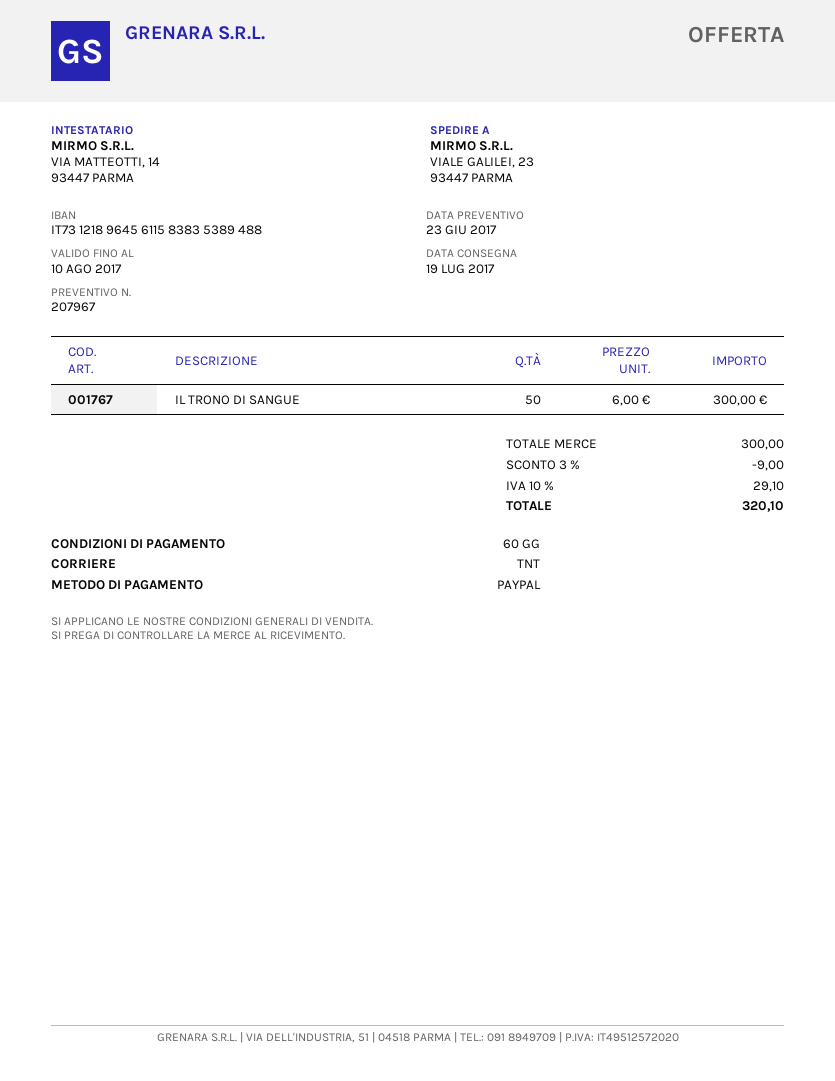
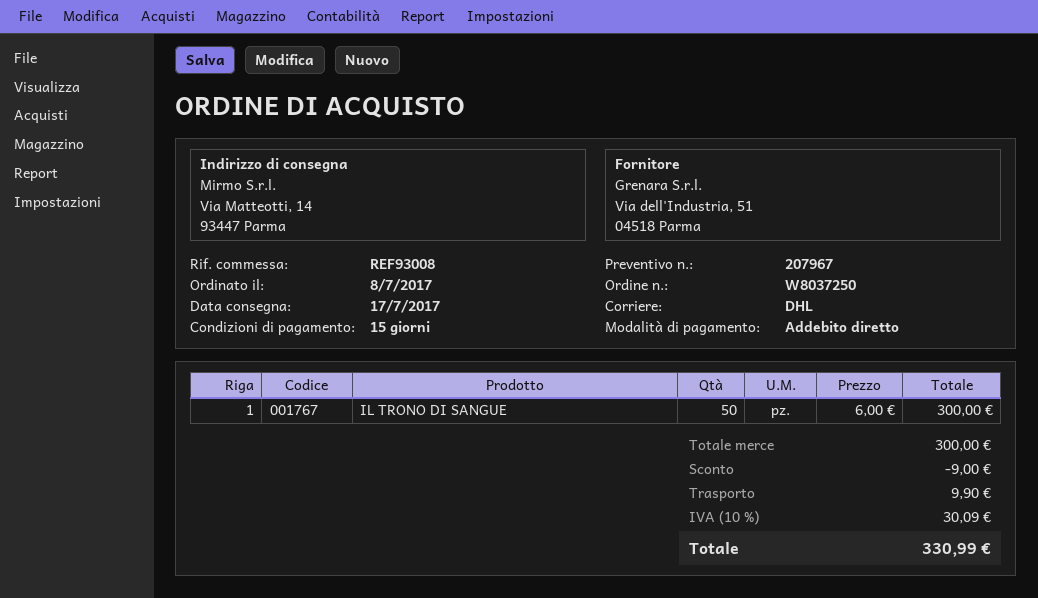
delivery date: 2017-07-19 -> 2017-07-17
payment terms: 60 days -> 15 days
payment method: PayPal -> direct debit
shipping method: TNT -> DHL
ship to: VIALE GALILEI, 23, 93447 PARMA -> Via Matteotti, 14, 93447 Parma
shipping: none -> 9.90
tax: 10% = 29.10 -> 10% = 30.09
total: 320.10 -> 330.99

